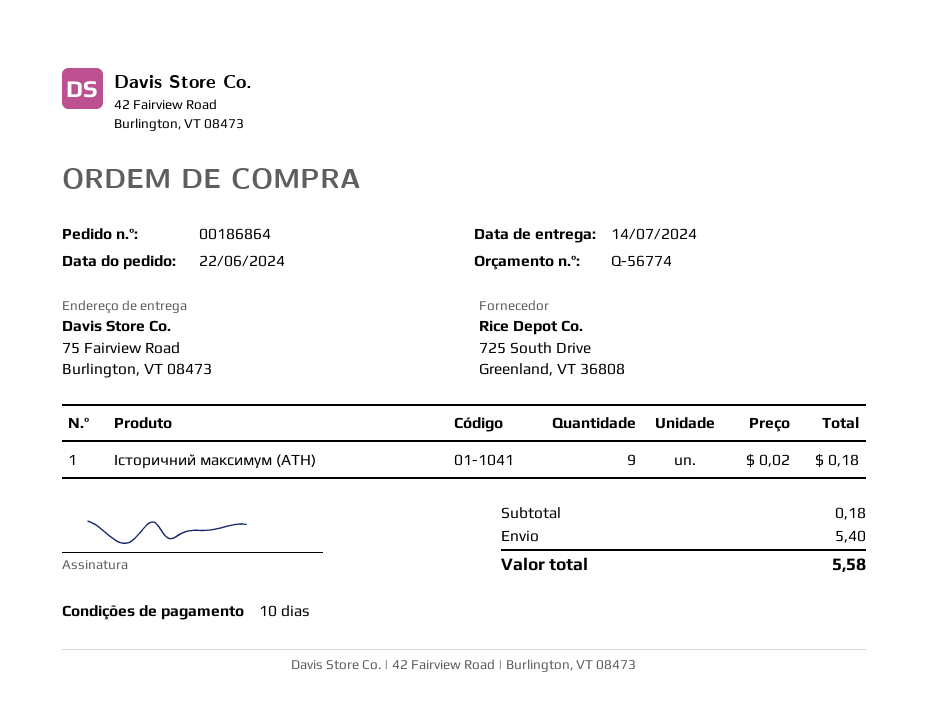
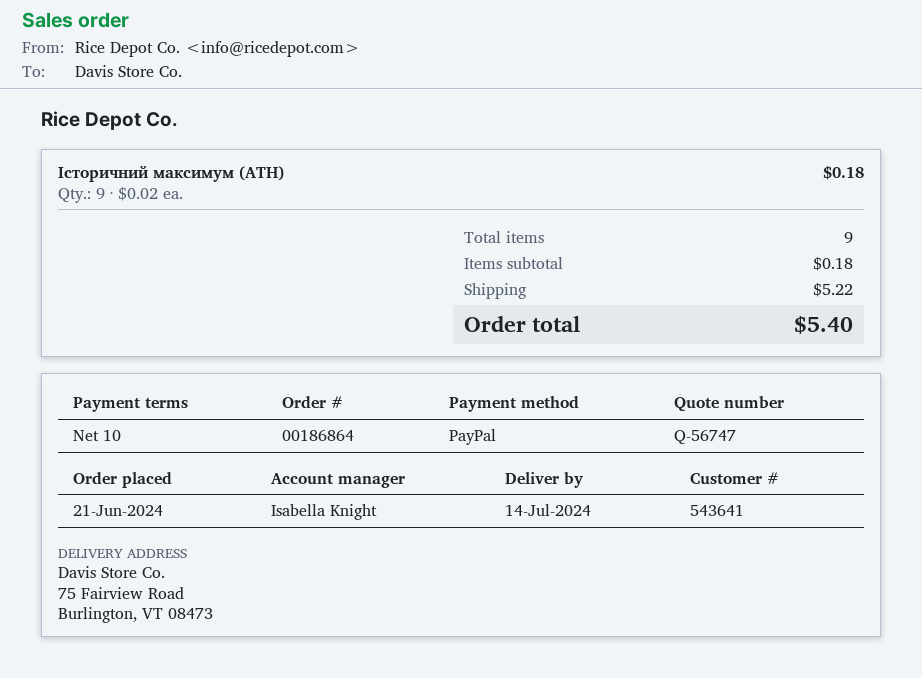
quote number: Q-56774 -> Q-56747
order date: 2024-06-22 -> 2024-06-21
shipping: 5.40 -> 5.22
total: 5.58 -> 5.40

